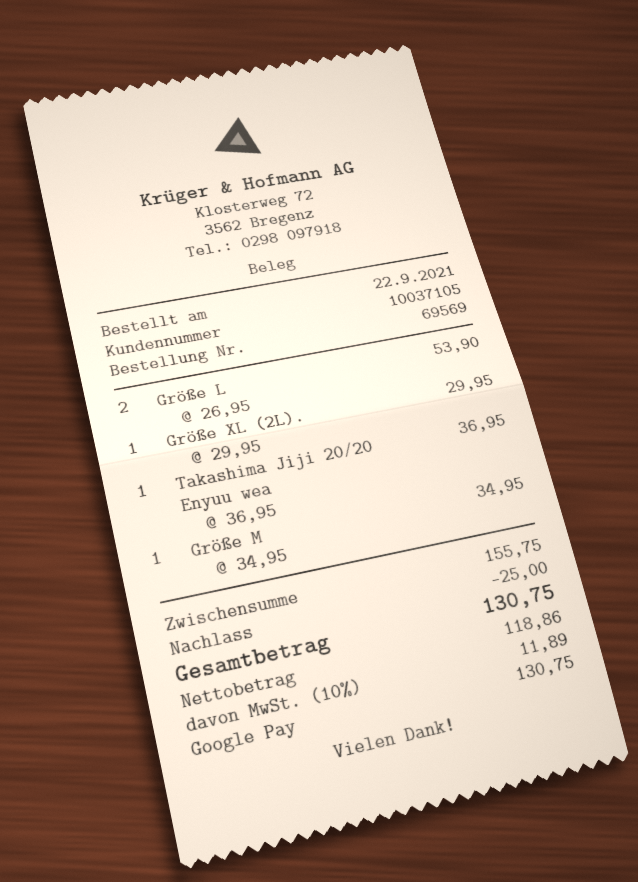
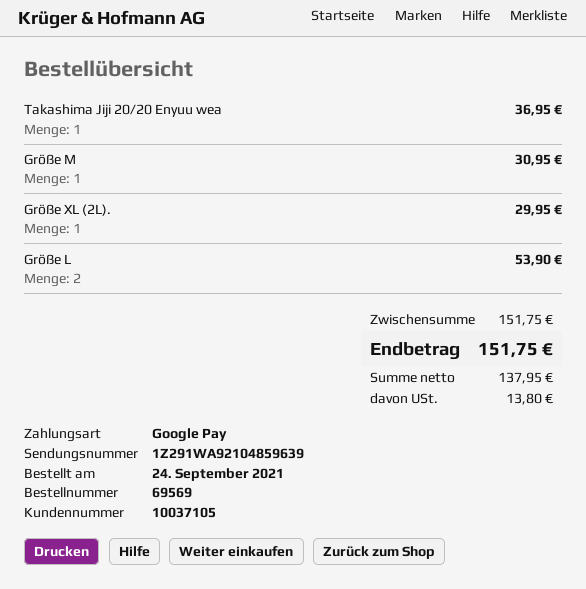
order date: 2021-09-22 -> 2021-09-24
Größe M: 1 for 34.95 -> 1 for 30.95
subtotal: 155.75 -> 151.75
discount: 25.00 -> none
net: 118.86 -> 137.95
tax: 11.89 -> 13.80
total: 130.75 -> 151.75

